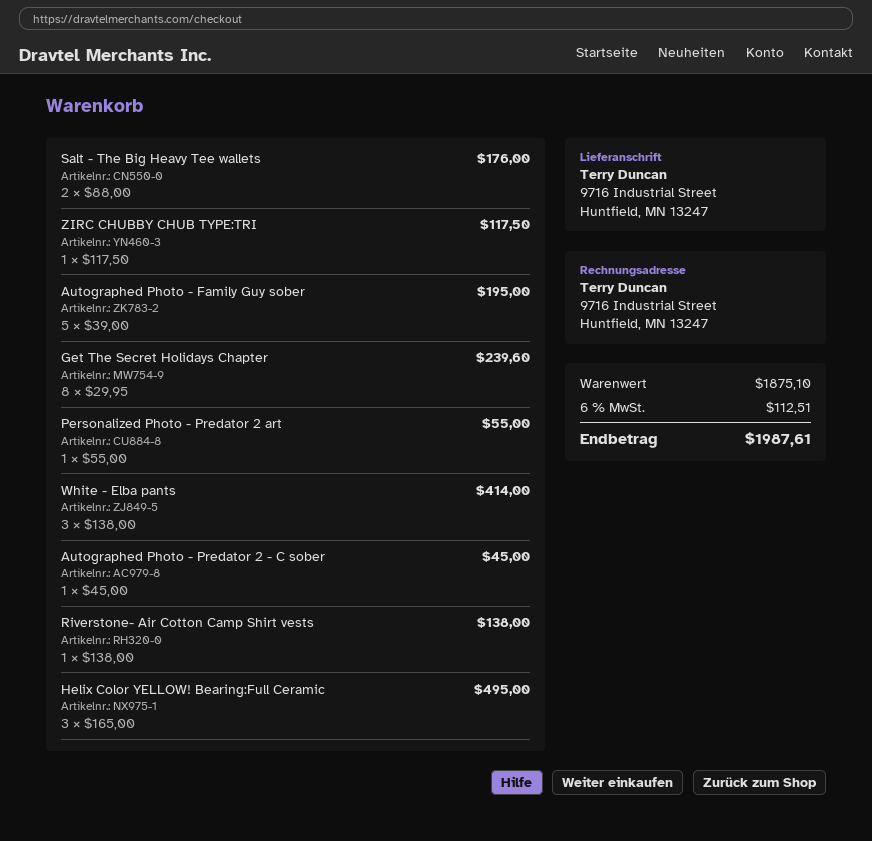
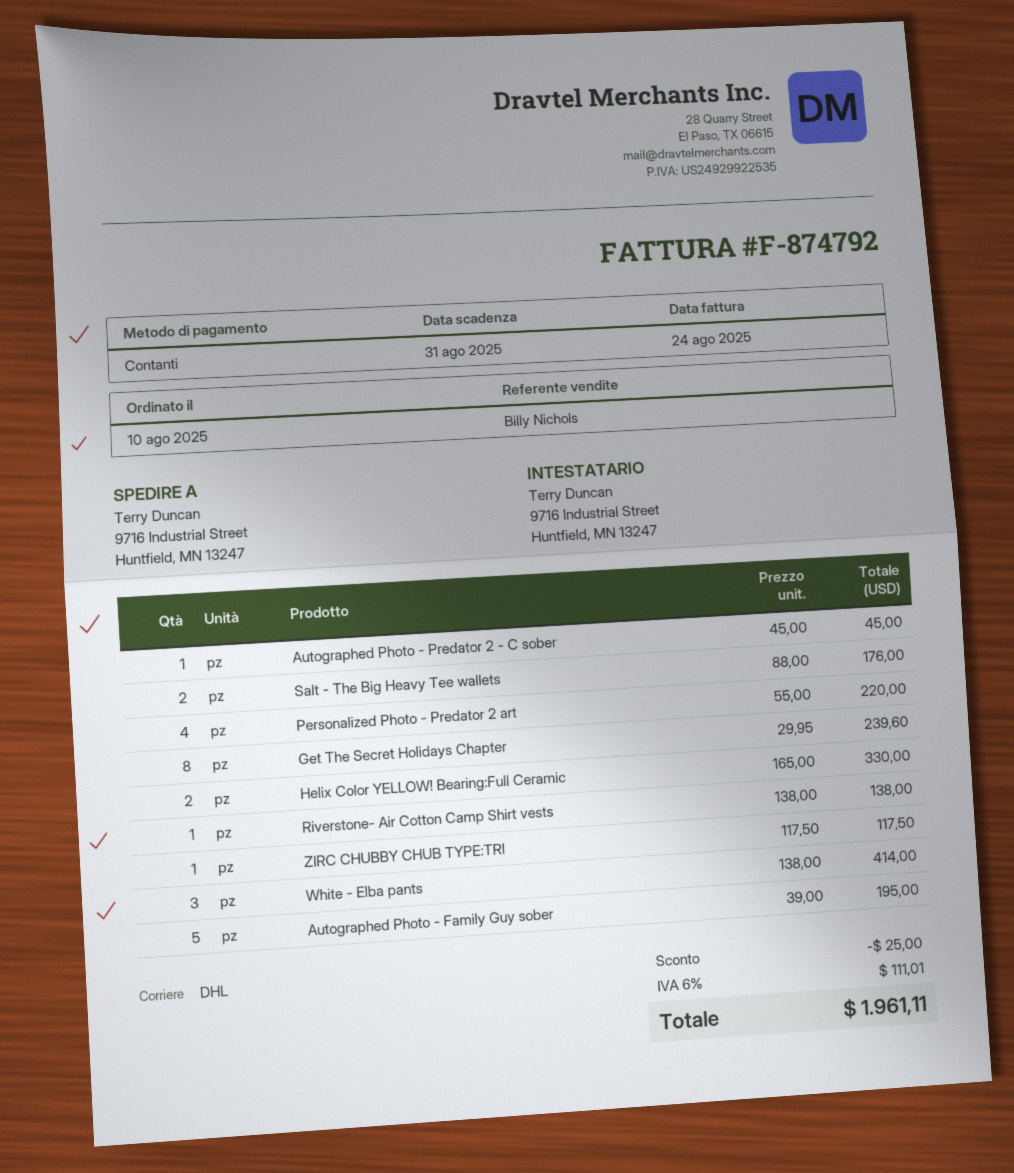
Personalized Photo - Predator 2 art: 1 x 55.00 = 55.00 -> 4 x 55.00 = 220.00
Helix Color YELLOW! Bearing:Full Ceramic: 3 x 165.00 = 495.00 -> 2 x 165.00 = 330.00
discount: none -> 25.00
tax: 6% = 112.51 -> 6% = 111.01
total: 1987.61 -> 1961.11

